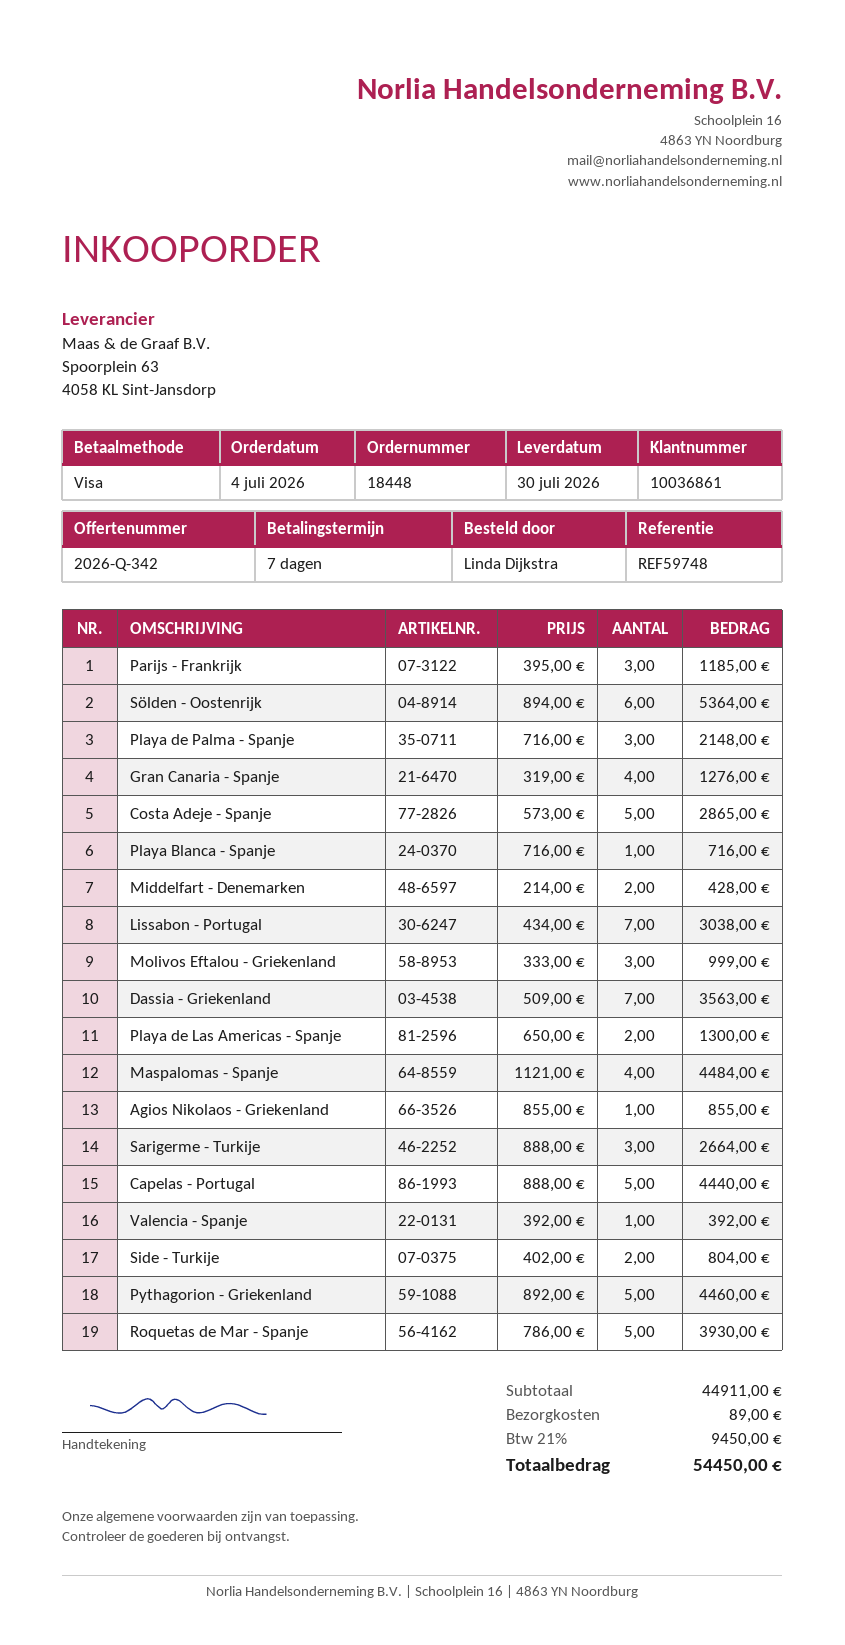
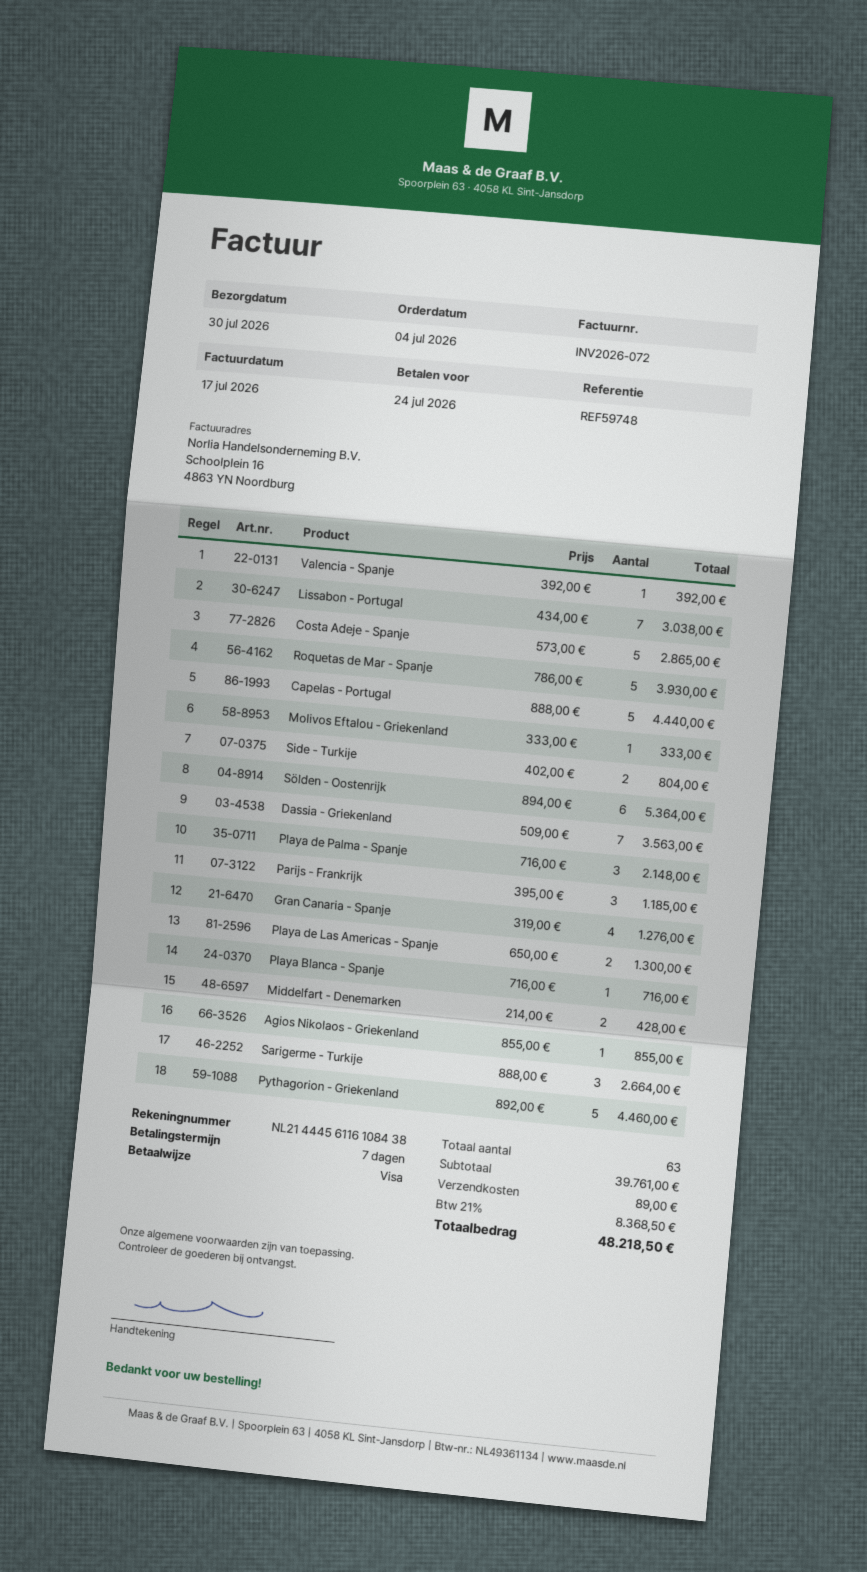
Molivos Eftalou - Griekenland: 3 x 333.00 = 999.00 -> 1 x 333.00 = 333.00
Maspalomas - Spanje: 4 x 1121.00 = 4484.00 -> none
subtotal: 44911.00 -> 39761.00
tax: 21% = 9450.00 -> 21% = 8368.50
total: 54450.00 -> 48218.50

